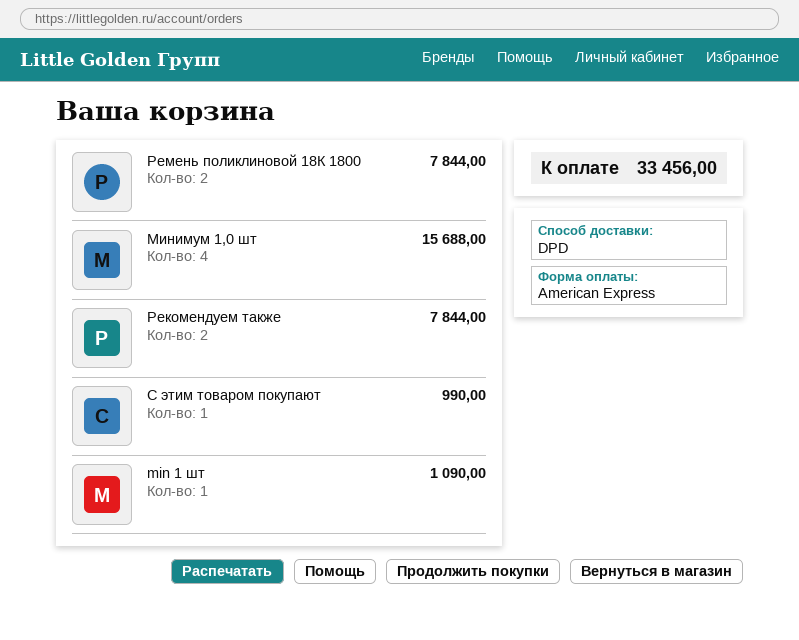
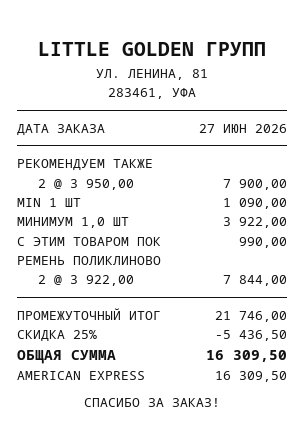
Минимум 1,0 шт: 4 for 15688.00 -> 1 for 3922.00
Рекомендуем также: 2 for 7844.00 -> 2 for 7900.00
discount: none -> 25% = 5436.50
total: 33456.00 -> 16309.50

